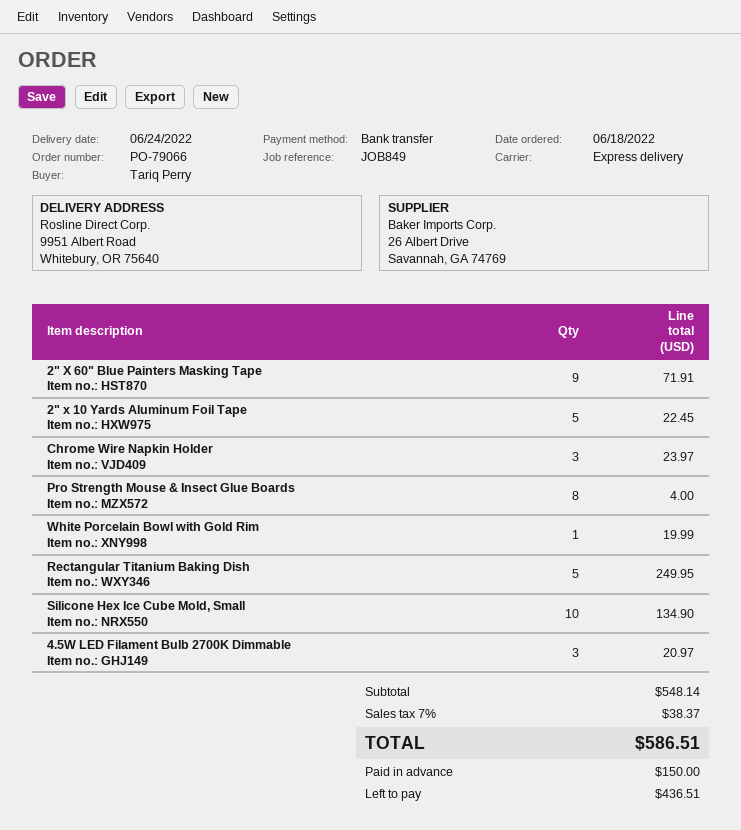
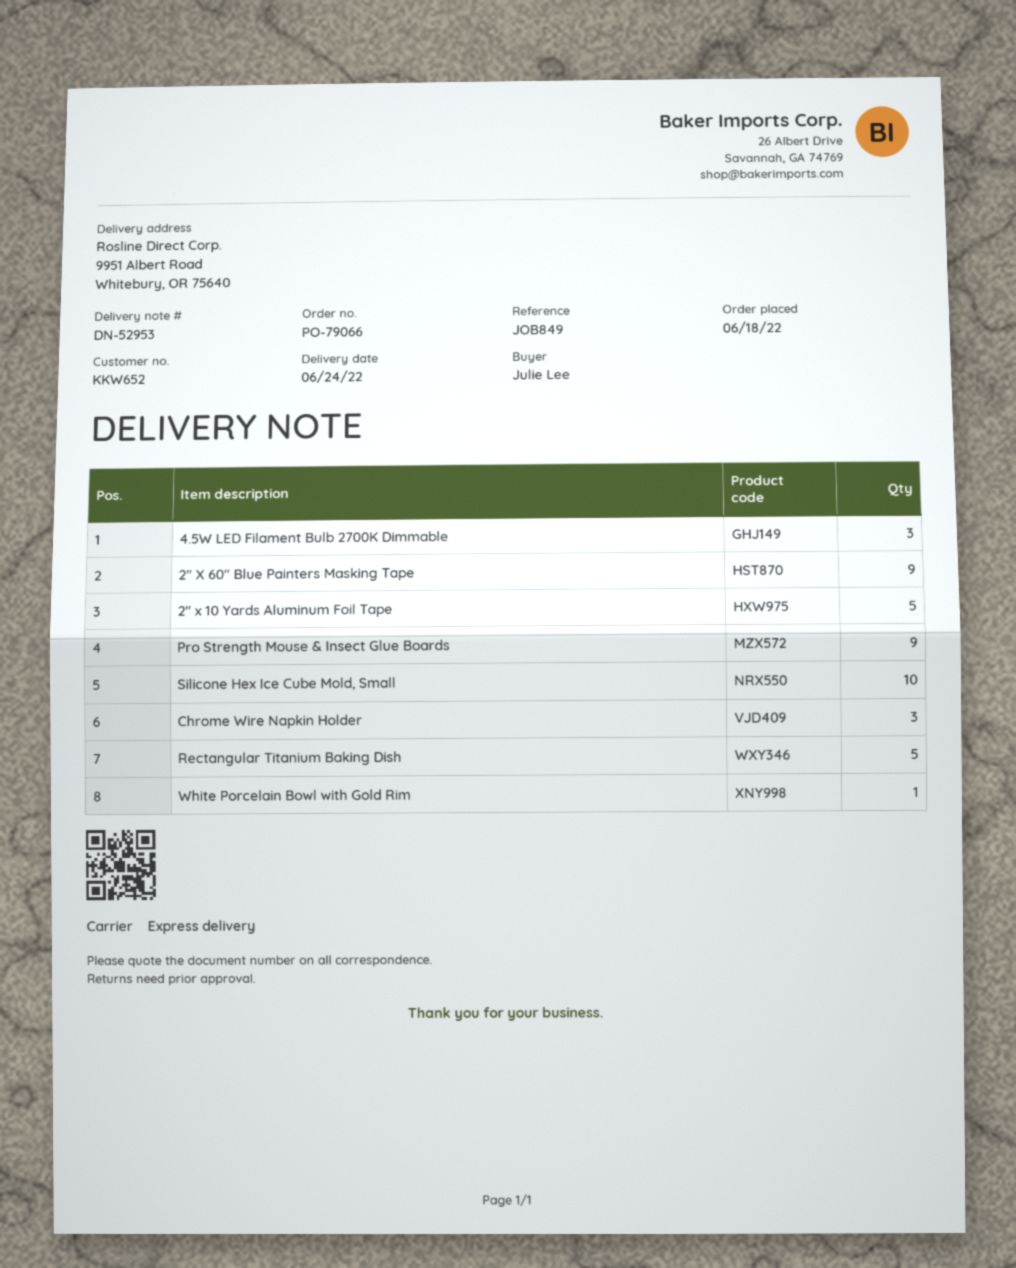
ordered by: Tariq Perry -> Julie Lee
Pro Strength Mouse & Insect Glue Boards: 8 -> 9

